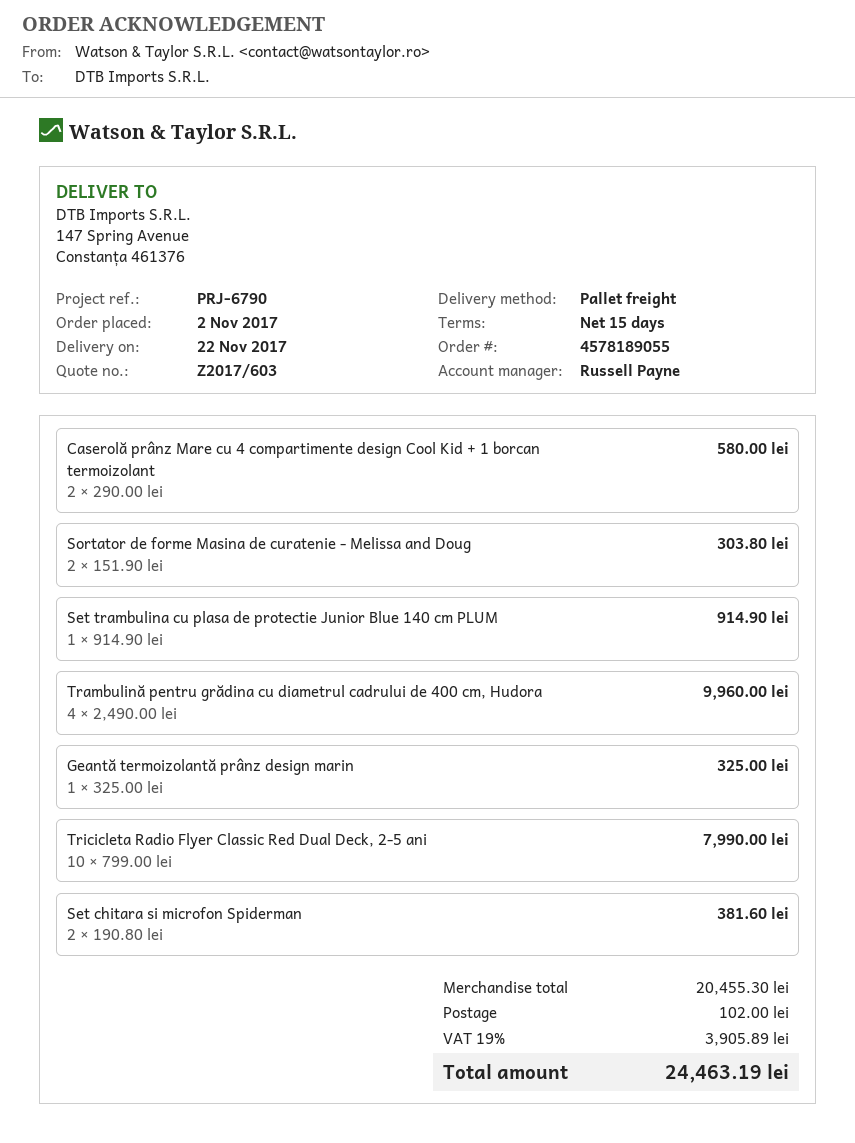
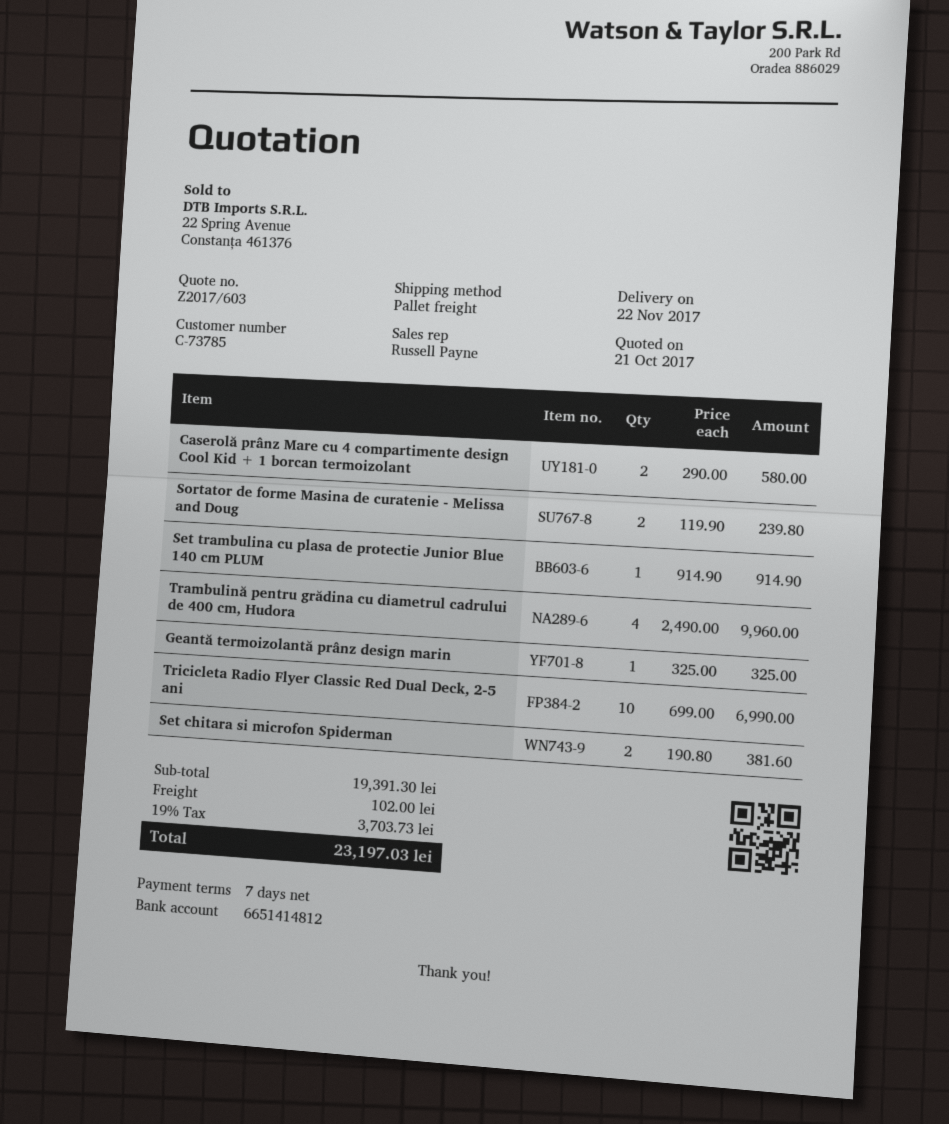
payment terms: 15 days -> 7 days
Sortator de forme Masina de curatenie - Melissa and Doug: 2 x 151.90 = 303.80 -> 2 x 119.90 = 239.80
Tricicleta Radio Flyer Classic Red Dual Deck, 2-5 ani: 10 x 799.00 = 7990.00 -> 10 x 699.00 = 6990.00
subtotal: 20455.30 -> 19391.30
tax: 19% = 3905.89 -> 19% = 3703.73
total: 24463.19 -> 23197.03

